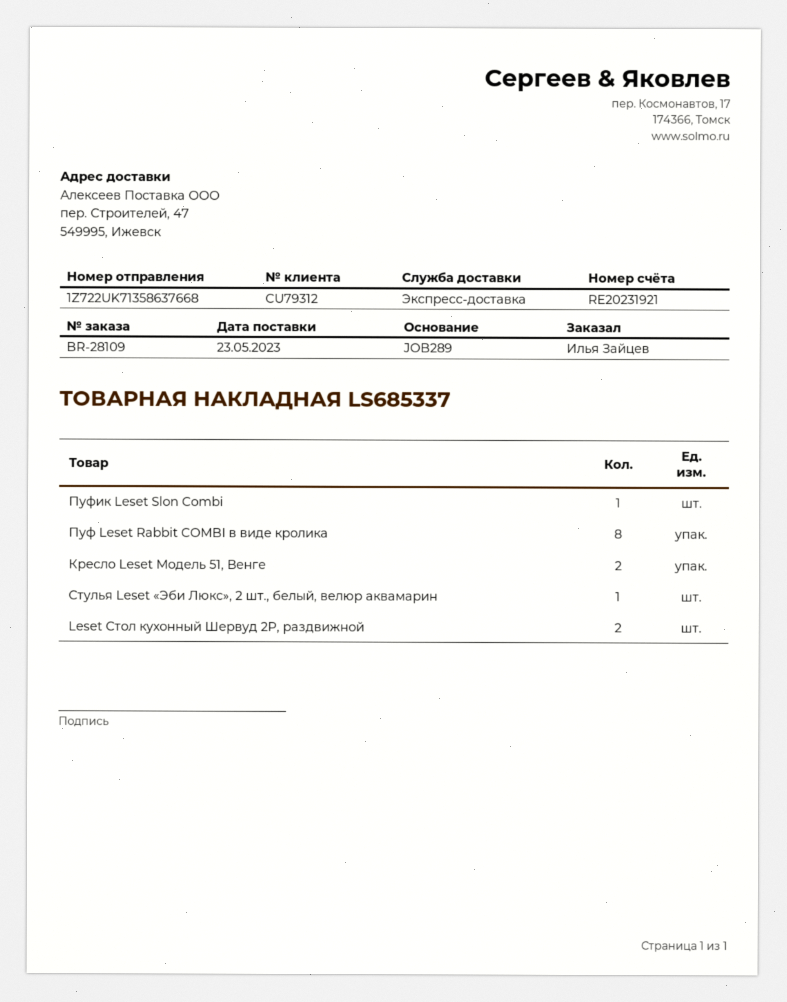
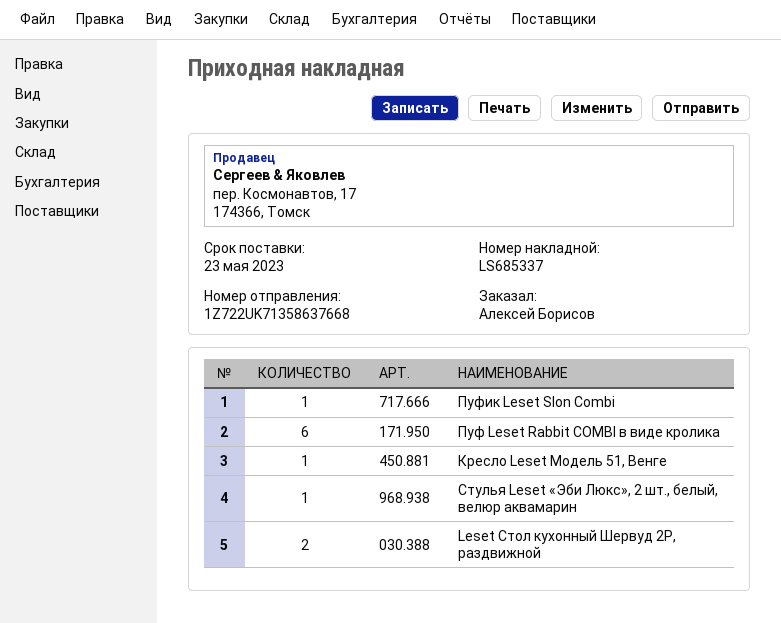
ordered by: Илья Зайцев -> Алексей Борисов
Пуф Leset Rabbit COMBI в виде кролика: 8 -> 6
Кресло Leset Модель 51, Венге: 2 -> 1

